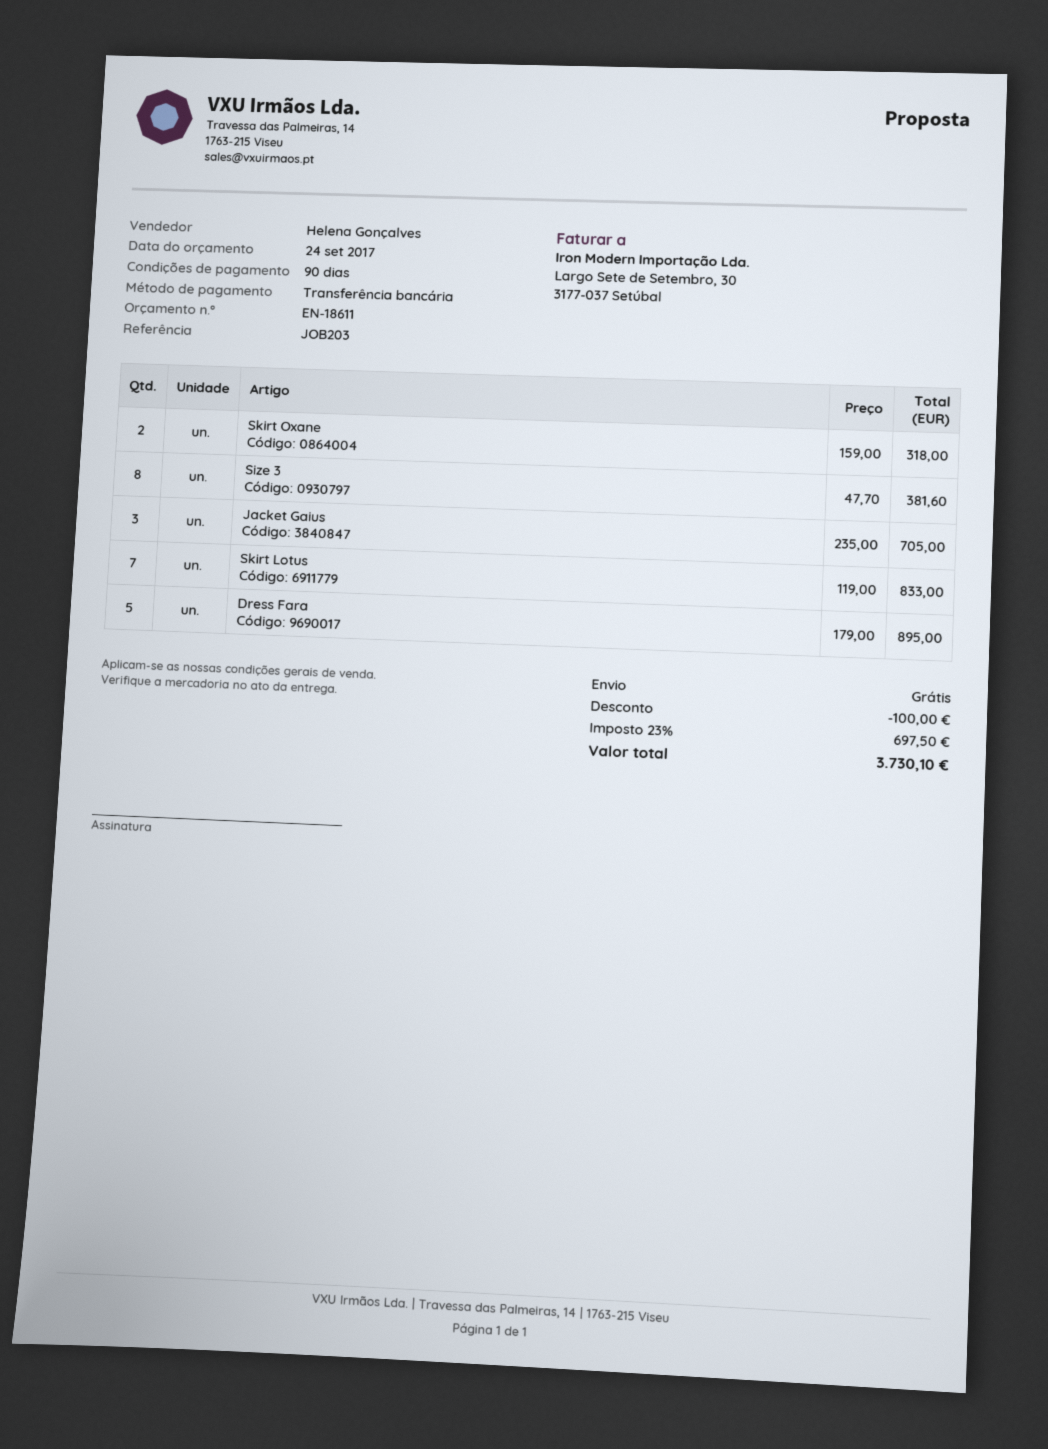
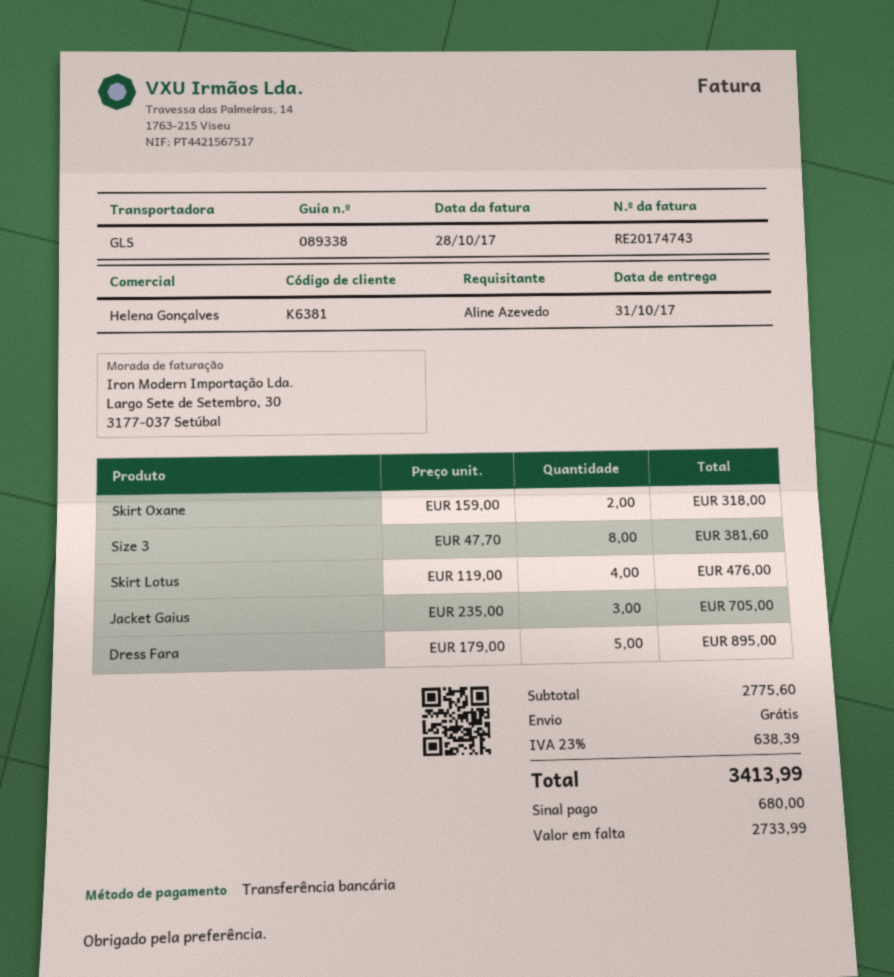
Skirt Lotus: 7 x 119.00 = 833.00 -> 4 x 119.00 = 476.00
discount: 100.00 -> none
tax: 23% = 697.50 -> 23% = 638.39
total: 3730.10 -> 3413.99

